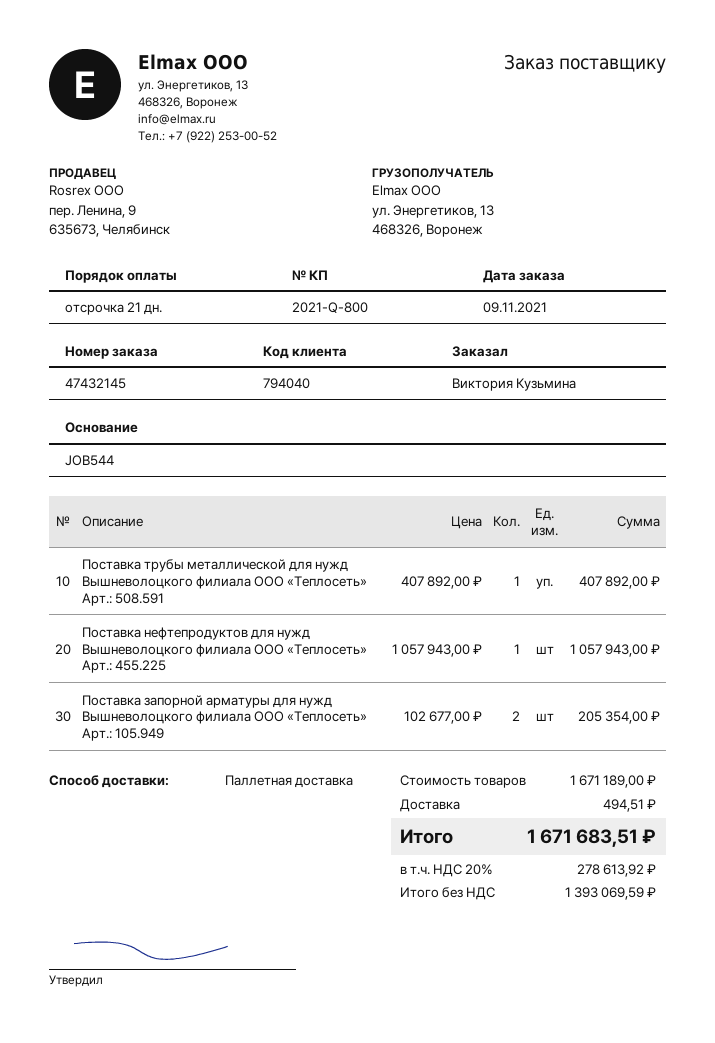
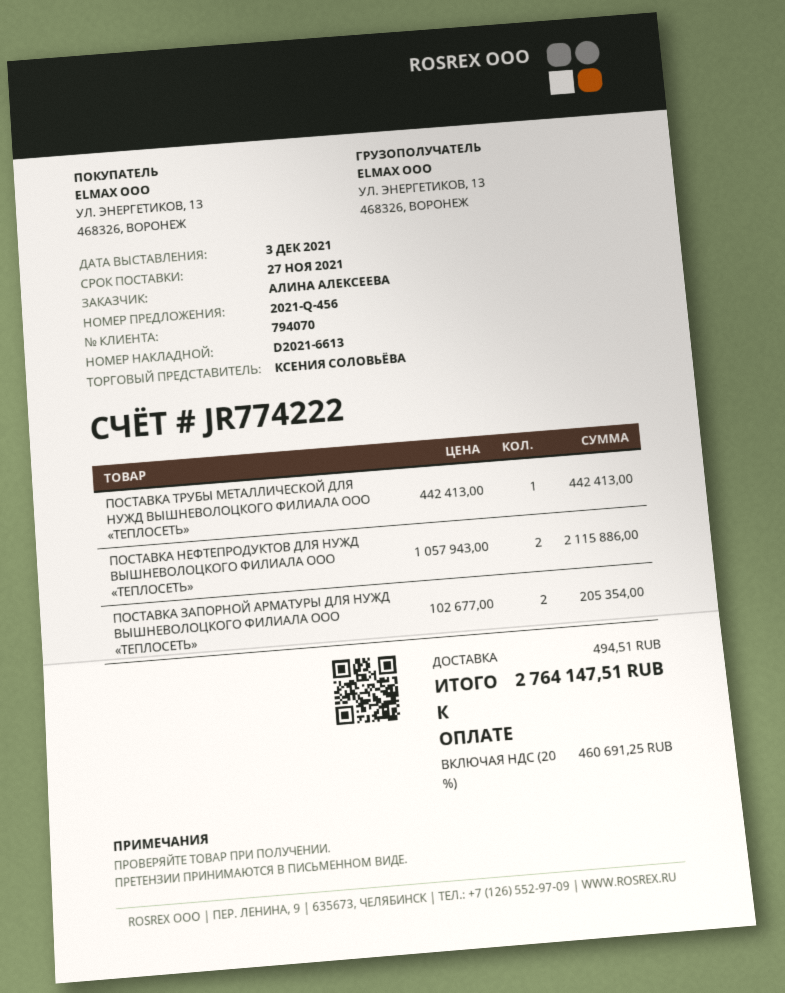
quote number: 2021-Q-800 -> 2021-Q-456
customer number: 794040 -> 794070
ordered by: Виктория Кузьмина -> АЛИНА АЛЕКСЕЕВА
Поставка трубы металлической для нужд Вышневолоцкого филиала ООО «Теплосеть»: 1 x 407892.00 = 407892.00 -> 1 x 442413.00 = 442413.00
Поставка нефтепродуктов для нужд Вышневолоцкого филиала ООО «Теплосеть»: 1 x 1057943.00 = 1057943.00 -> 2 x 1057943.00 = 2115886.00
tax: 20% = 278613.92 -> 20% = 460691.25
total: 1671683.51 -> 2764147.51

